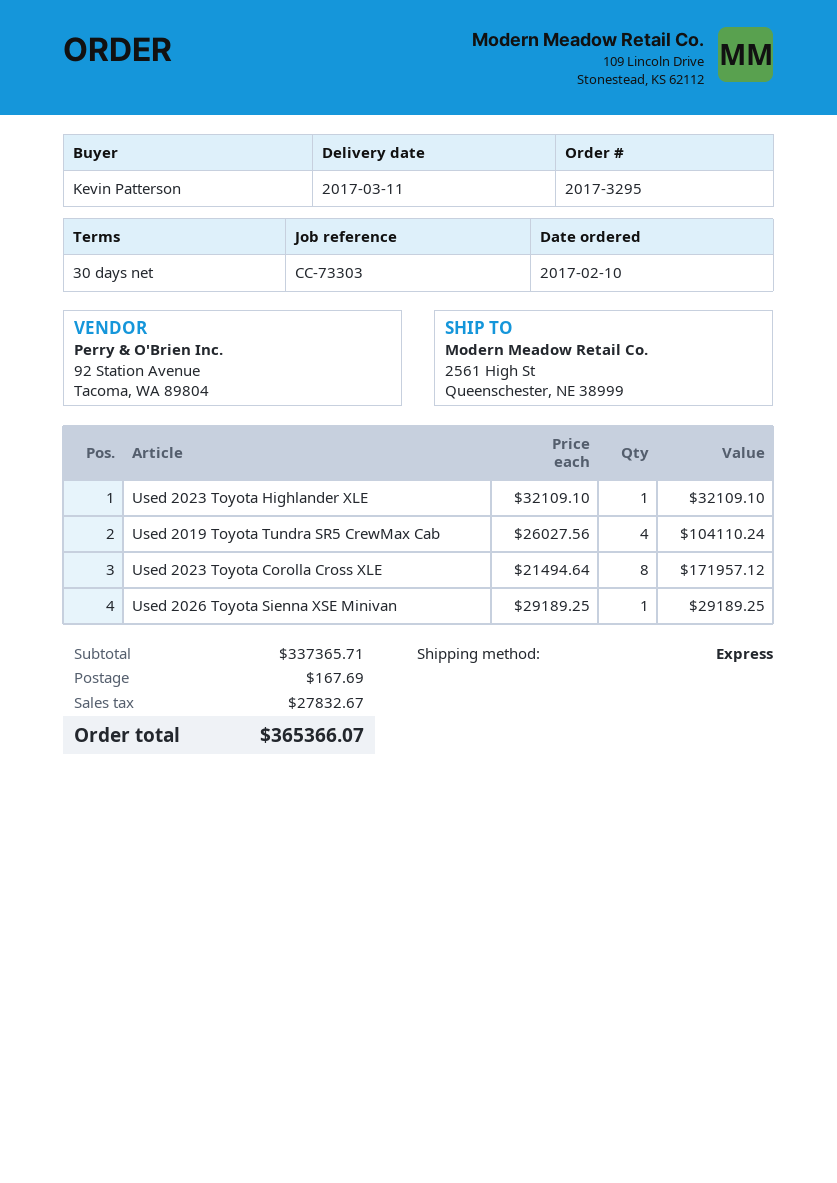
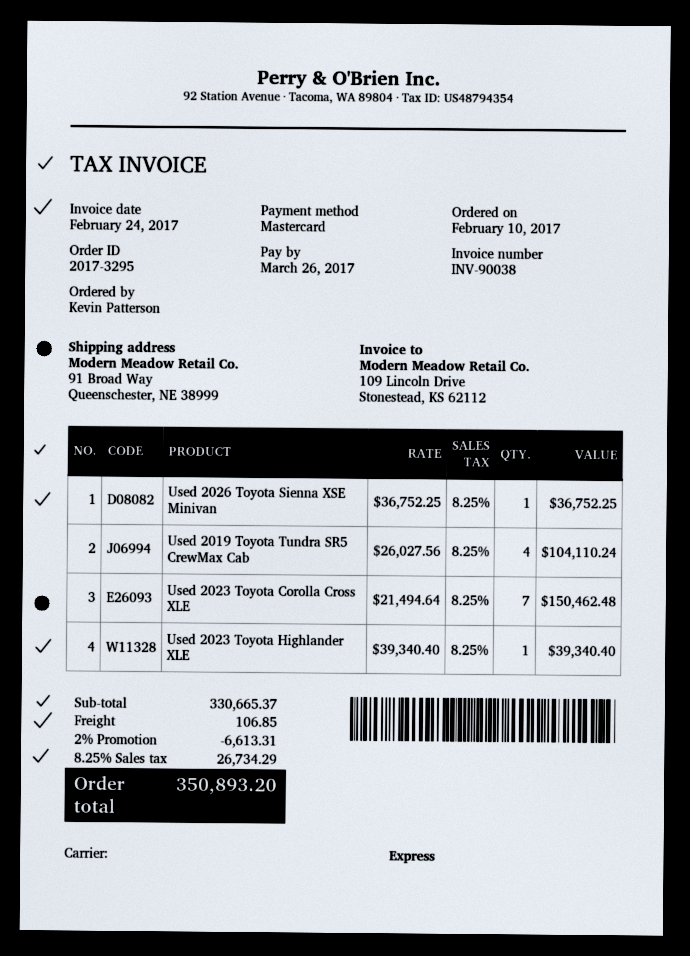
ship to: 2561 High St, Queenschester, NE 38999 -> 91 Broad Way, Queenschester, NE 38999
Used 2023 Toyota Highlander XLE: 1 x 32109.10 = 32109.10 -> 1 x 39340.40 = 39340.40
Used 2023 Toyota Corolla Cross XLE: 8 x 21494.64 = 171957.12 -> 7 x 21494.64 = 150462.48
Used 2026 Toyota Sienna XSE Minivan: 1 x 29189.25 = 29189.25 -> 1 x 36752.25 = 36752.25
subtotal: 337365.71 -> 330665.37
discount: none -> 2% = 6613.31
shipping: 167.69 -> 106.85
tax: 27832.67 -> 26734.29
total: 365366.07 -> 350893.20

